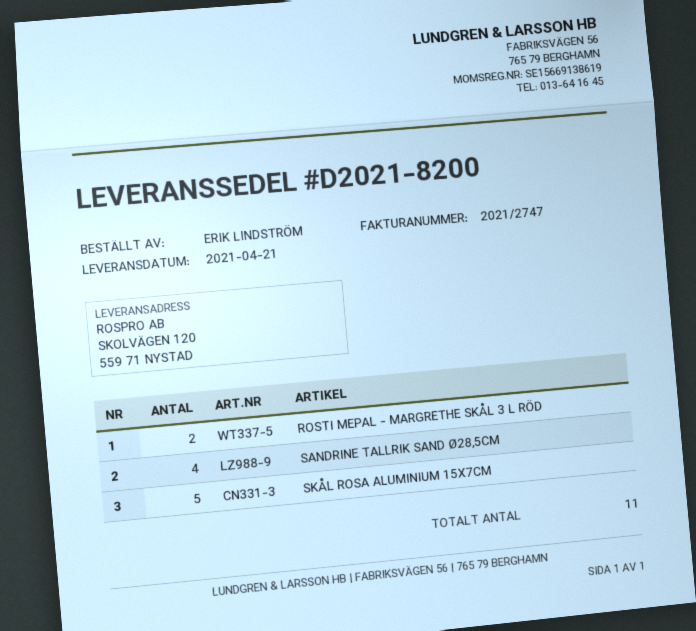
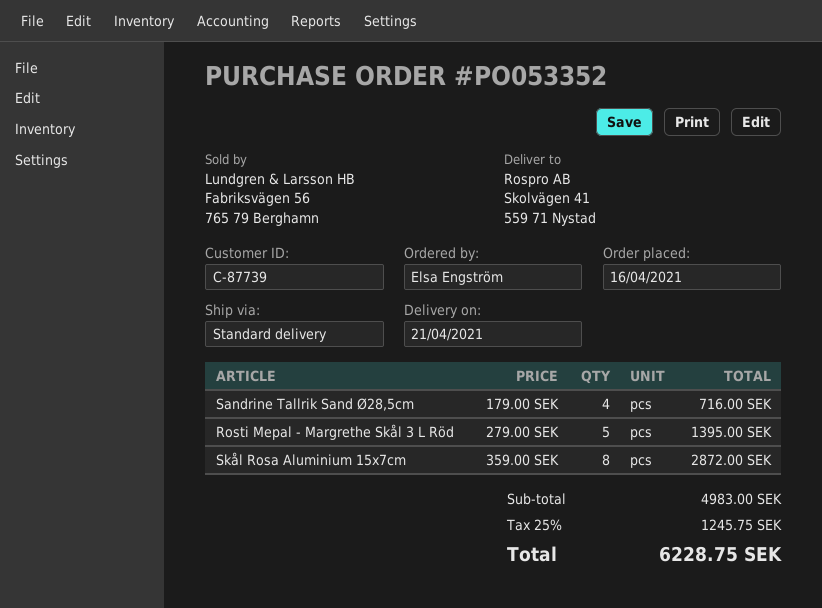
ordered by: ERIK LINDSTRÖM -> Elsa Engström
ship to: SKOLVÄGEN 120, 559 71 NYSTAD -> Skolvägen 41, 559 71 Nystad
ROSTI MEPAL - MARGRETHE SKÅL 3 L RÖD: 2 -> 5
SKÅL ROSA ALUMINIUM 15X7CM: 5 -> 8

